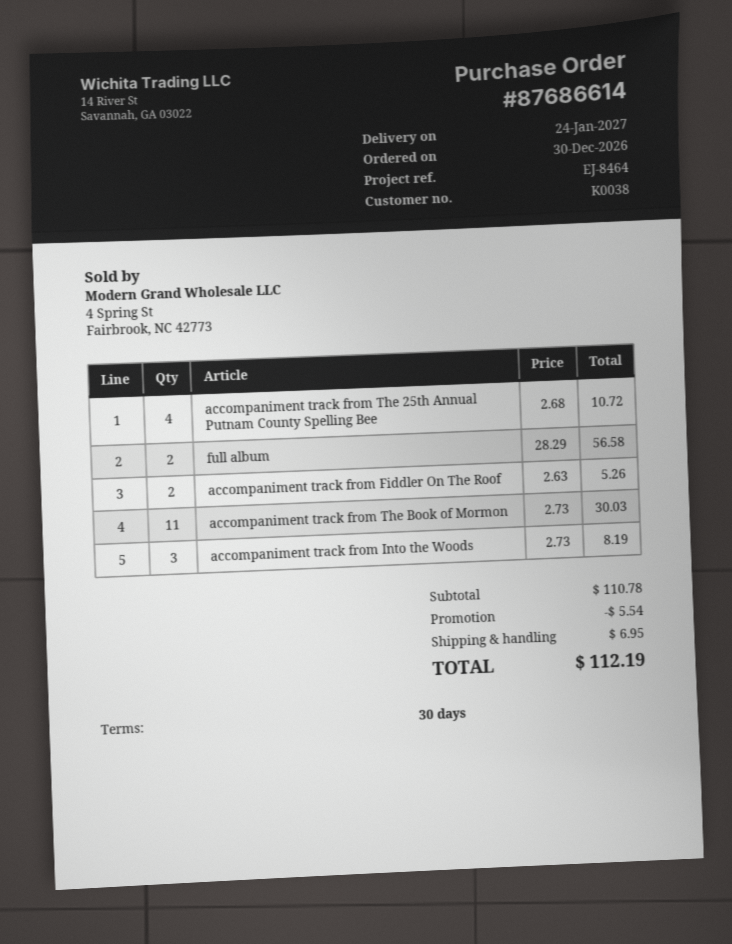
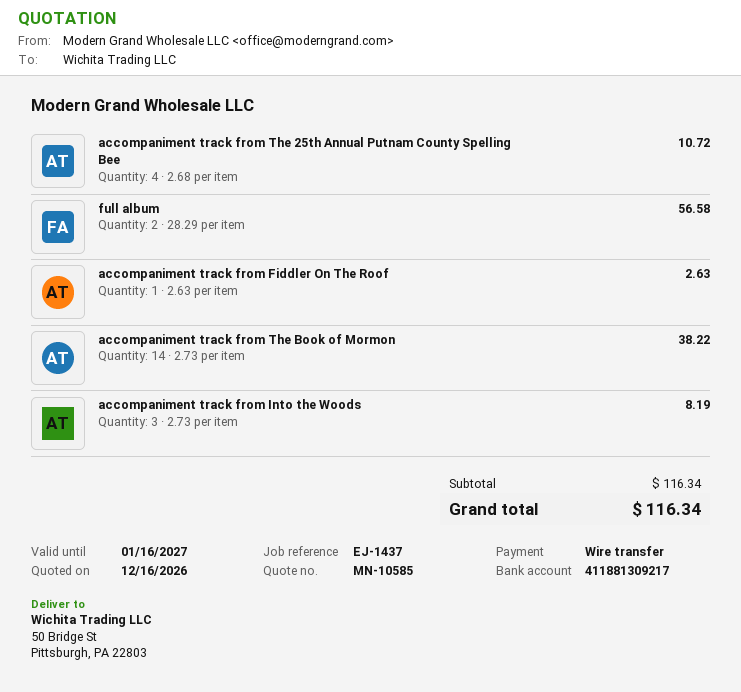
reference: EJ-8464 -> EJ-1437
accompaniment track from Fiddler On The Roof: 2 x 2.63 = 5.26 -> 1 x 2.63 = 2.63
accompaniment track from The Book of Mormon: 11 x 2.73 = 30.03 -> 14 x 2.73 = 38.22
subtotal: 110.78 -> 116.34
discount: 5.54 -> none
shipping: 6.95 -> none
total: 112.19 -> 116.34

